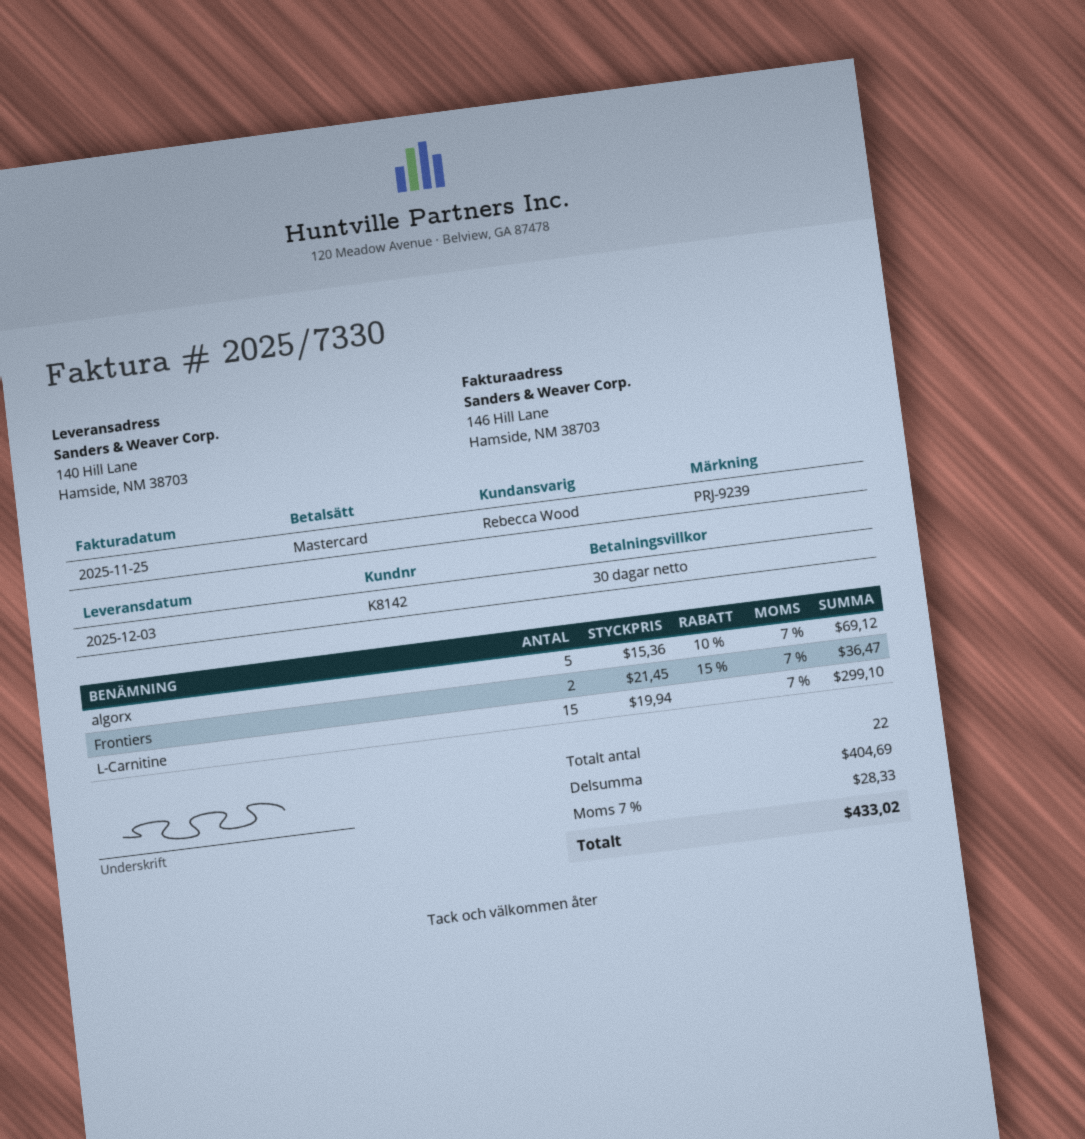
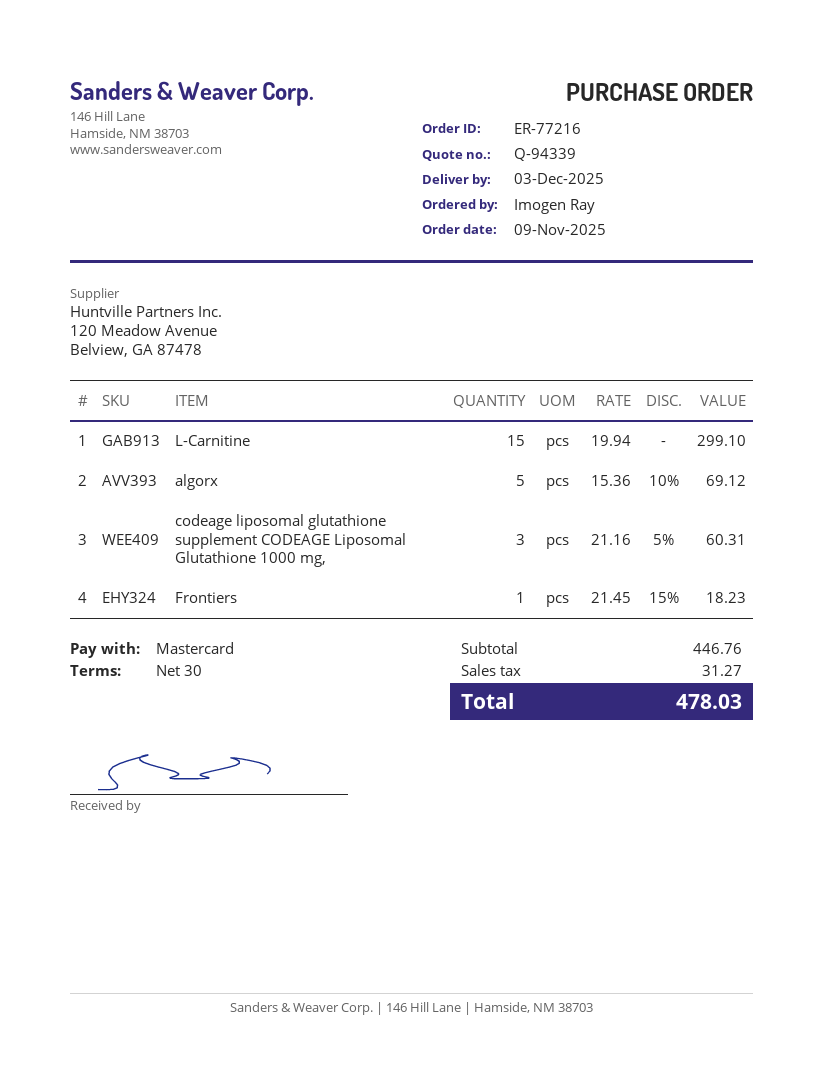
Frontiers: 2 x 21.45 - 15% = 36.47 -> 1 x 21.45 - 15% = 18.23
codeage liposomal glutathione supplement CODEAGE Liposomal Glutathione 1000 mg,: none -> 3 x 21.16 - 5% = 60.31
subtotal: 404.69 -> 446.76
tax: 28.33 -> 31.27
total: 433.02 -> 478.03

